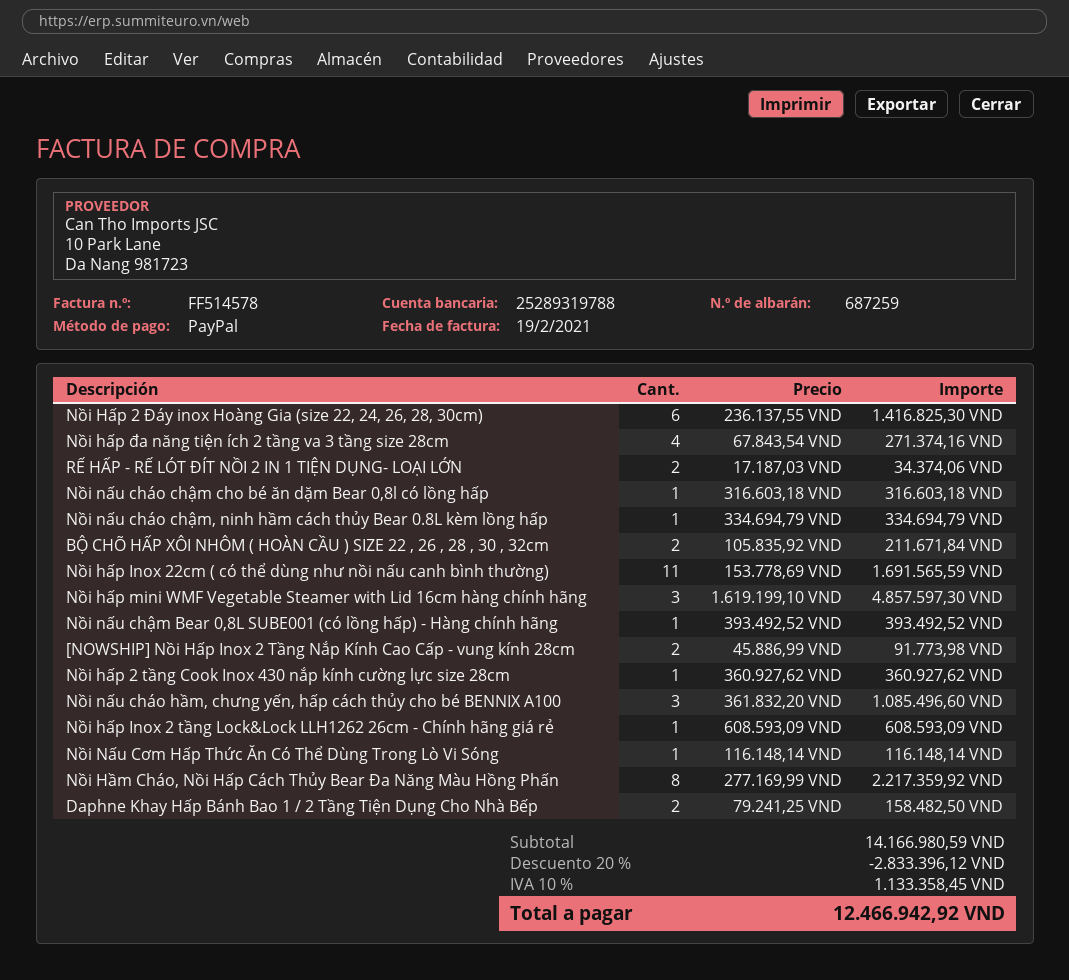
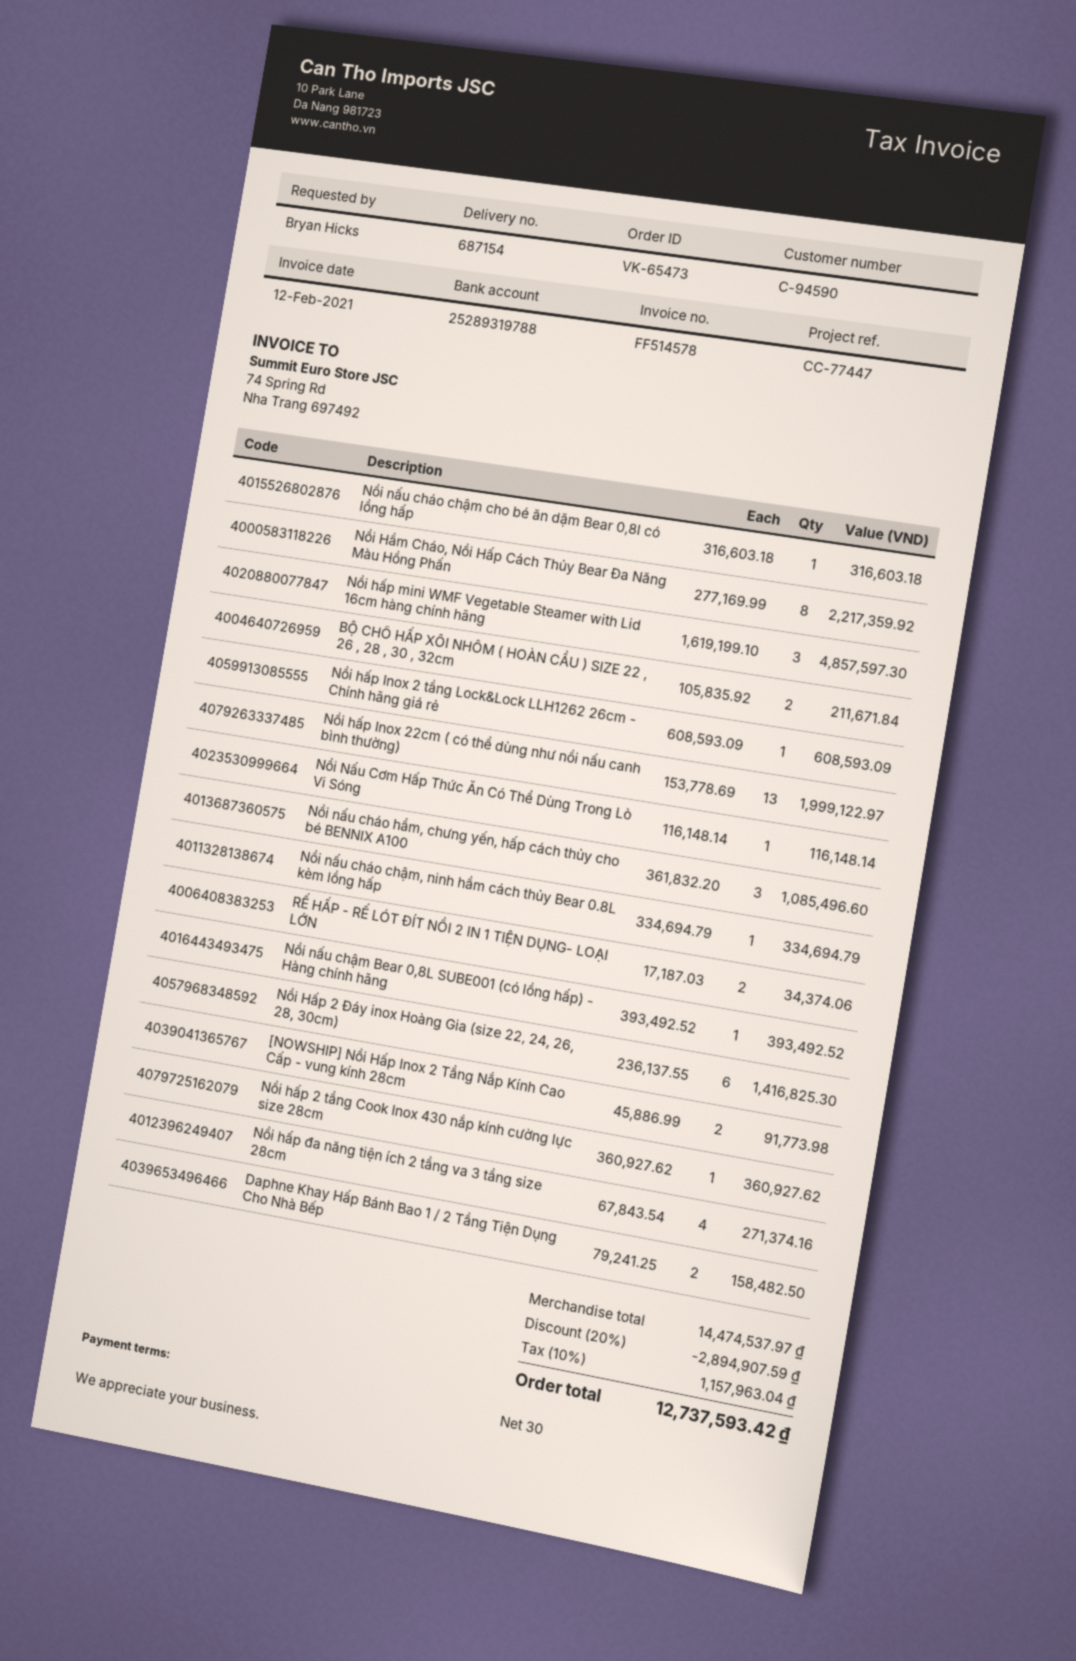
delivery note number: 687259 -> 687154
invoice date: 2021-02-19 -> 2021-02-12
Nồi hấp Inox 22cm ( có thể dùng như nồi nấu canh bình thường): 11 x 153778.69 = 1691565.59 -> 13 x 153778.69 = 1999122.97
subtotal: 14166980.59 -> 14474537.97
discount: 20% = 2833396.12 -> 20% = 2894907.59
tax: 10% = 1133358.45 -> 10% = 1157963.04
total: 12466942.92 -> 12737593.42

